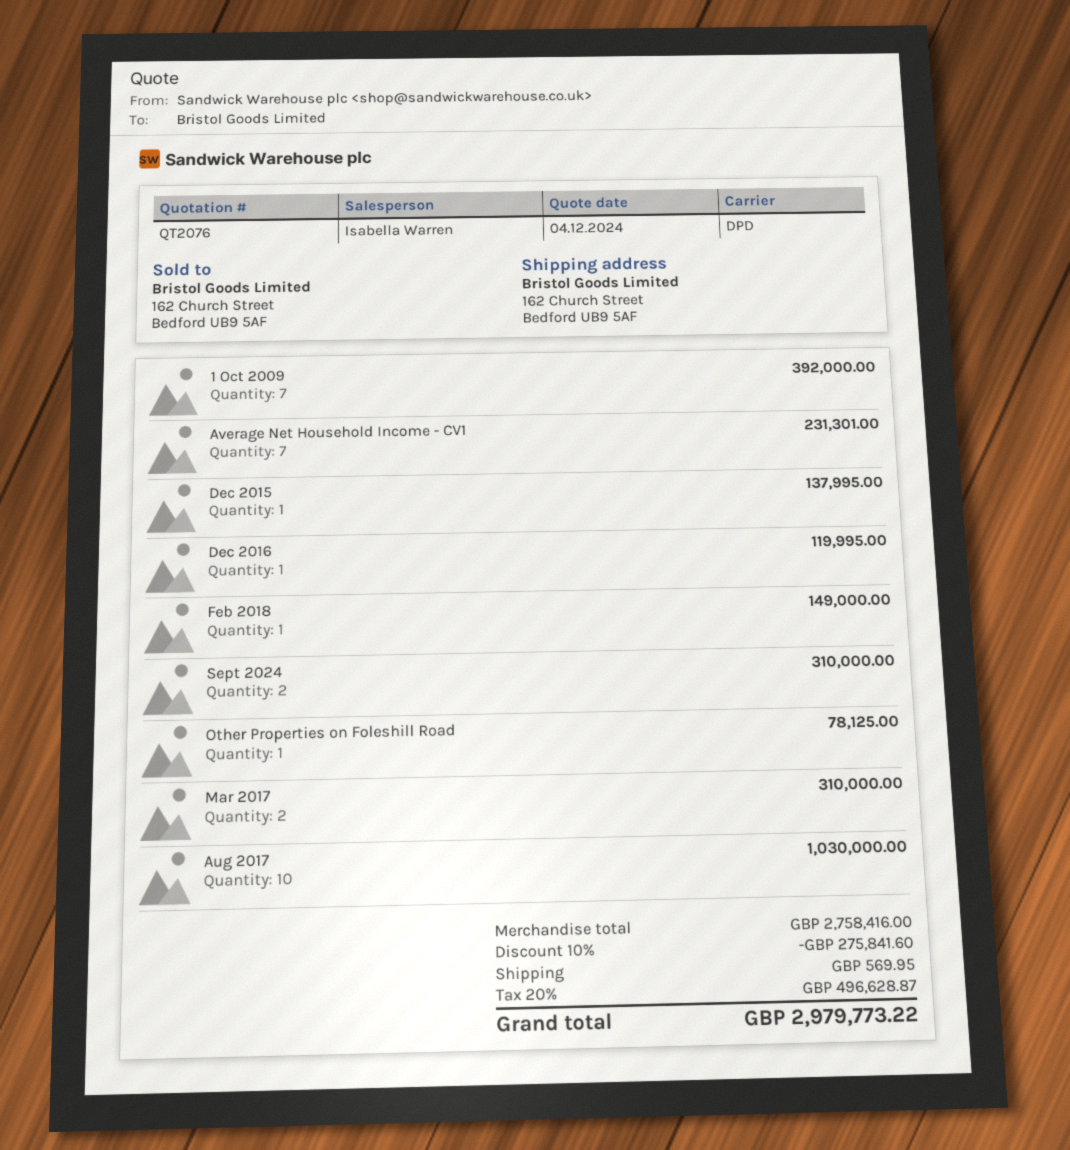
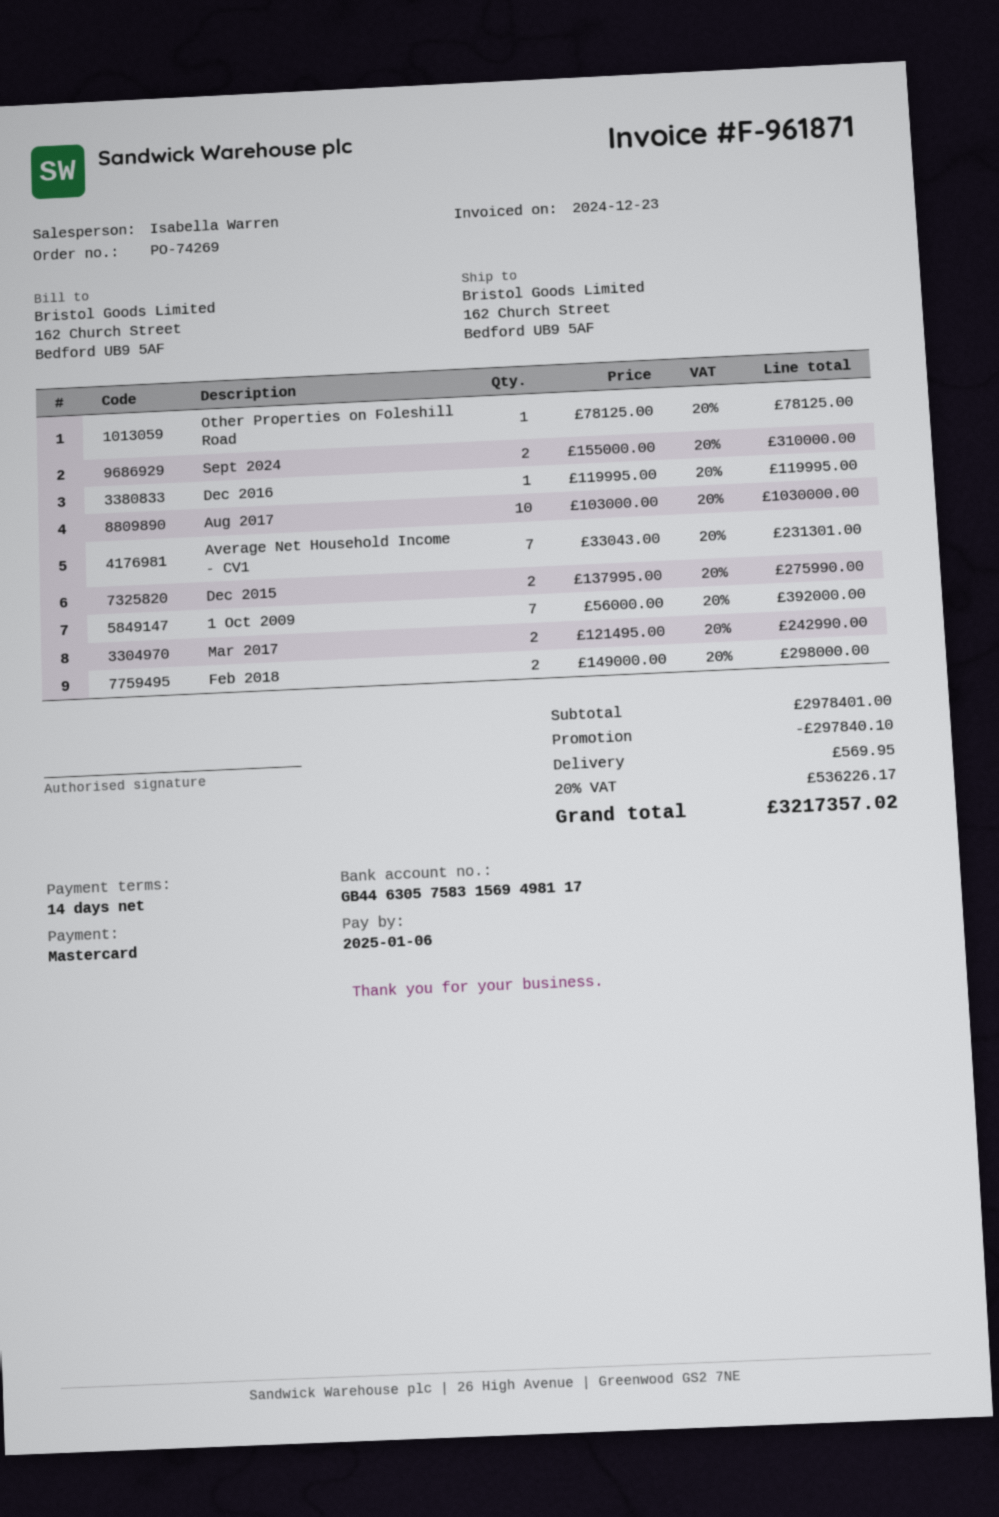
Dec 2015: 1 for 137995.00 -> 2 for 275990.00
Feb 2018: 1 for 149000.00 -> 2 for 298000.00
Mar 2017: 2 for 310000.00 -> 2 for 242990.00
subtotal: 2758416.00 -> 2978401.00
discount: 275841.60 -> 297840.10
tax: 20% = 496628.87 -> 20% = 536226.17
total: 2979773.22 -> 3217357.02

